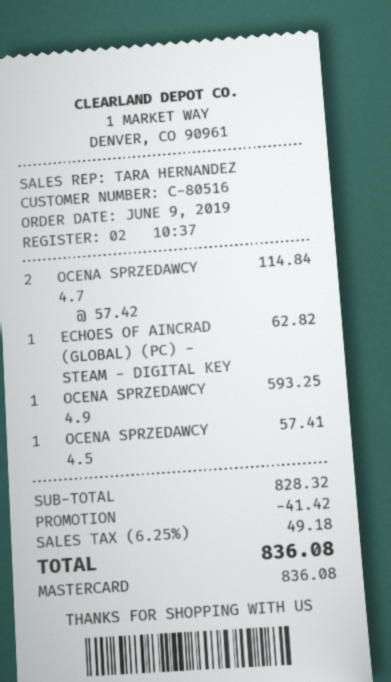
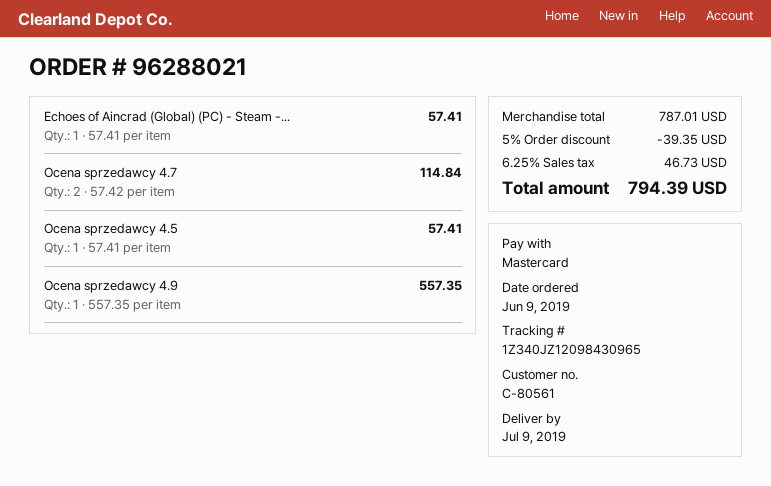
customer number: C-80516 -> C-80561
ECHOES OF AINCRAD (GLOBAL) (PC) - STEAM - DIGITAL KEY: 1 x 62.82 = 62.82 -> 1 x 57.41 = 57.41
OCENA SPRZEDAWCY 4.9: 1 x 593.25 = 593.25 -> 1 x 557.35 = 557.35
subtotal: 828.32 -> 787.01
discount: 41.42 -> 39.35
tax: 6.25% = 49.18 -> 6.25% = 46.73
total: 836.08 -> 794.39

